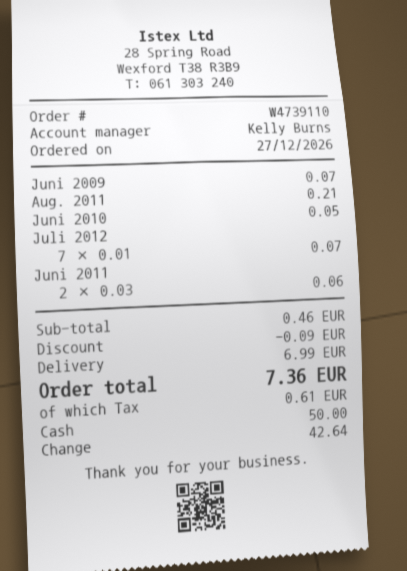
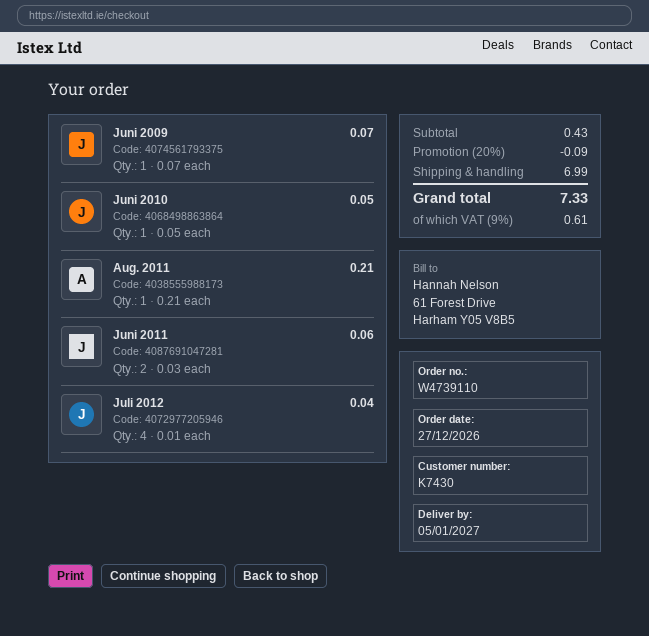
Juli 2012: 7 x 0.01 = 0.07 -> 4 x 0.01 = 0.04
subtotal: 0.46 -> 0.43
total: 7.36 -> 7.33

